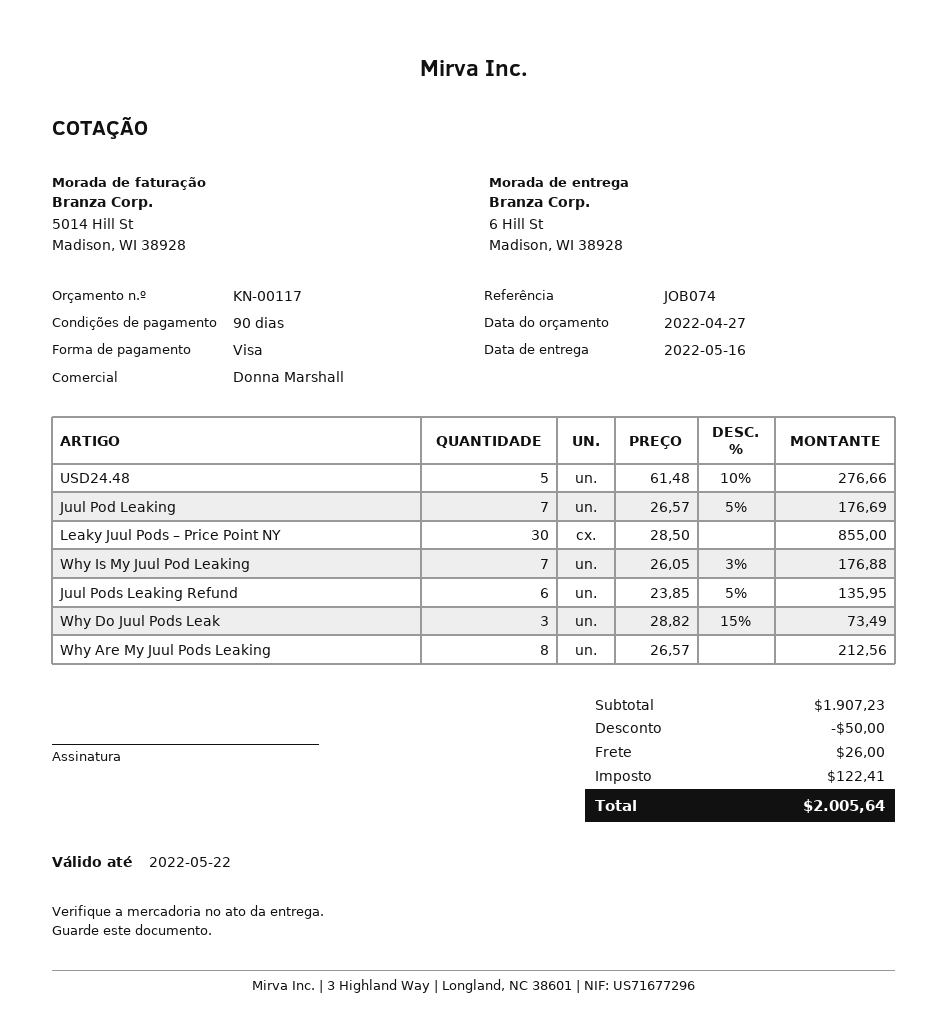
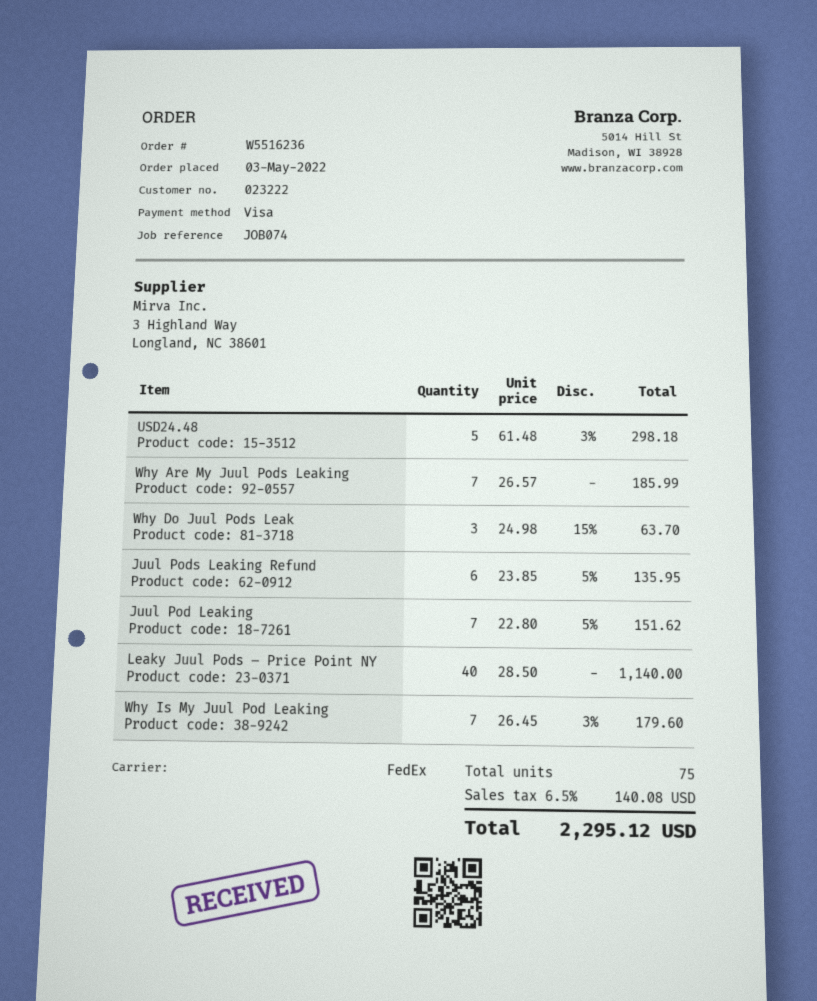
USD24.48: 5 x 61.48 - 10% = 276.66 -> 5 x 61.48 - 3% = 298.18
Juul Pod Leaking: 7 x 26.57 - 5% = 176.69 -> 7 x 22.80 - 5% = 151.62
Leaky Juul Pods – Price Point NY: 30 x 28.50 = 855.00 -> 40 x 28.50 = 1140.00
Why Is My Juul Pod Leaking: 7 x 26.05 - 3% = 176.88 -> 7 x 26.45 - 3% = 179.60
Why Do Juul Pods Leak: 3 x 28.82 - 15% = 73.49 -> 3 x 24.98 - 15% = 63.70
Why Are My Juul Pods Leaking: 8 x 26.57 = 212.56 -> 7 x 26.57 = 185.99
discount: 50.00 -> none
shipping: 26.00 -> none
tax: 122.41 -> 140.08
total: 2005.64 -> 2295.12

